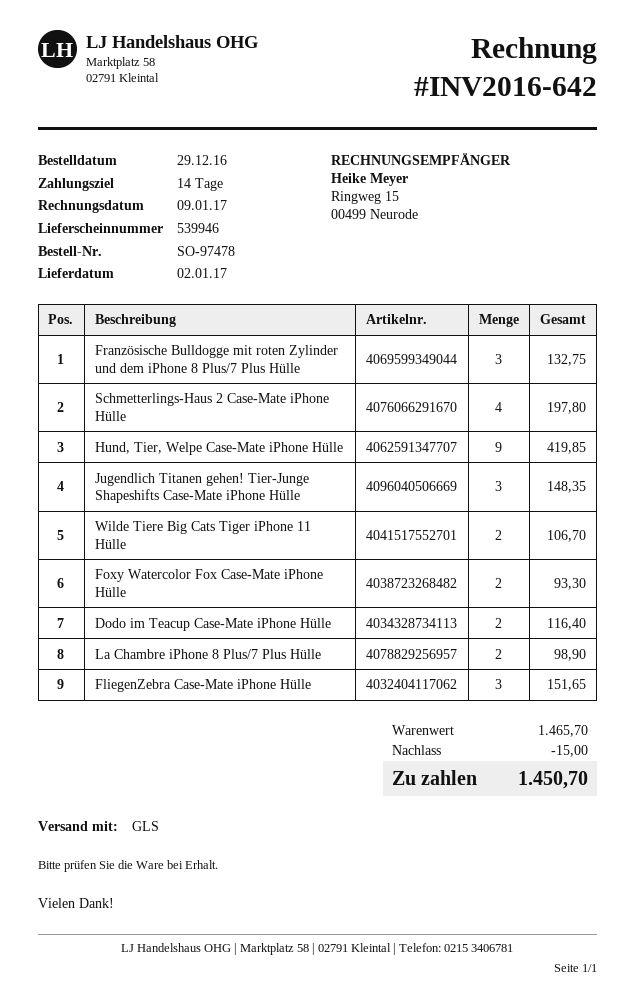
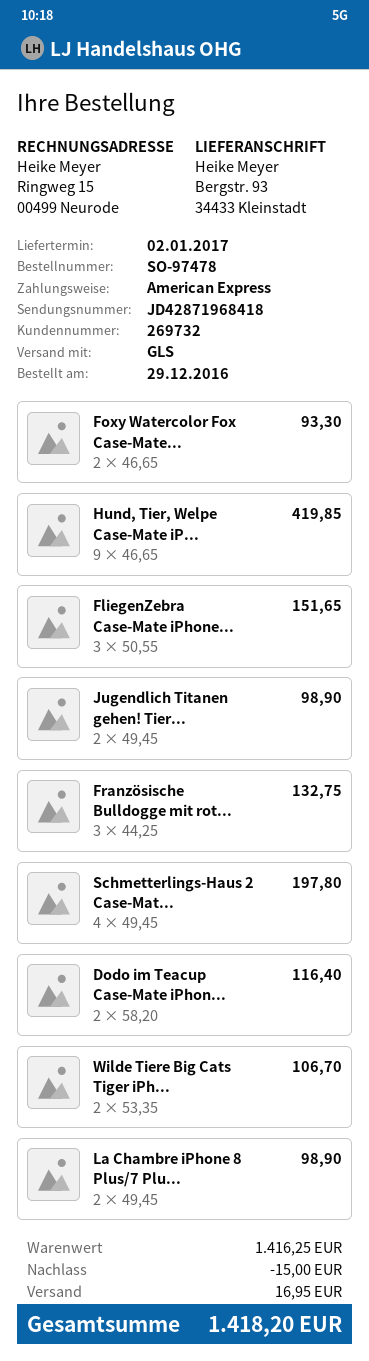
Jugendlich Titanen gehen! Tier-Junge Shapeshifts Case-Mate iPhone Hülle: 3 for 148.35 -> 2 for 98.90
subtotal: 1465.70 -> 1416.25
shipping: none -> 16.95
total: 1450.70 -> 1418.20

